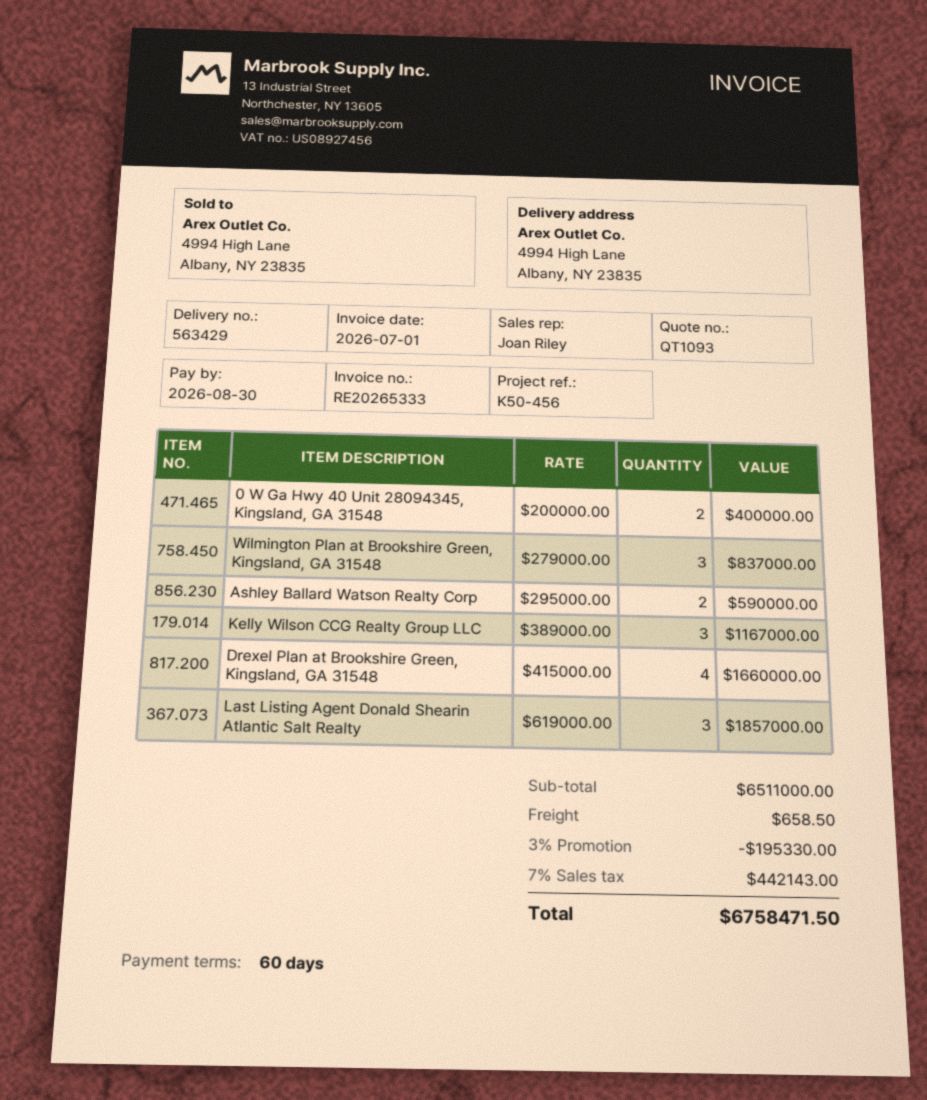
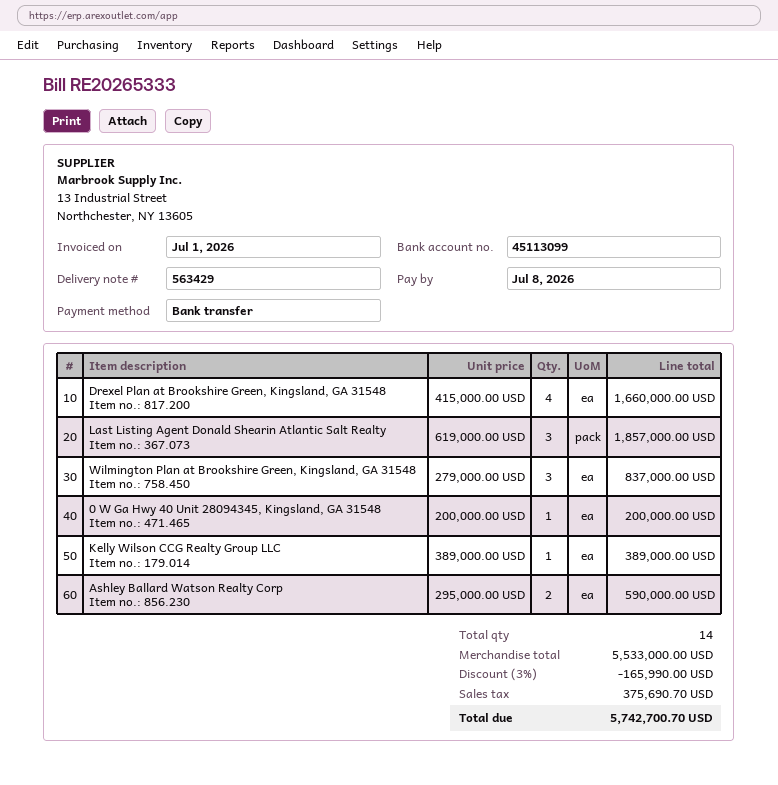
due date: 2026-08-30 -> 2026-07-08
0 W Ga Hwy 40 Unit 28094345, Kingsland, GA 31548: 2 x 200000.00 = 400000.00 -> 1 x 200000.00 = 200000.00
Kelly Wilson CCG Realty Group LLC: 3 x 389000.00 = 1167000.00 -> 1 x 389000.00 = 389000.00
subtotal: 6511000.00 -> 5533000.00
discount: 3% = 195330.00 -> 3% = 165990.00
shipping: 658.50 -> none
tax: 442143.00 -> 375690.70
total: 6758471.50 -> 5742700.70

